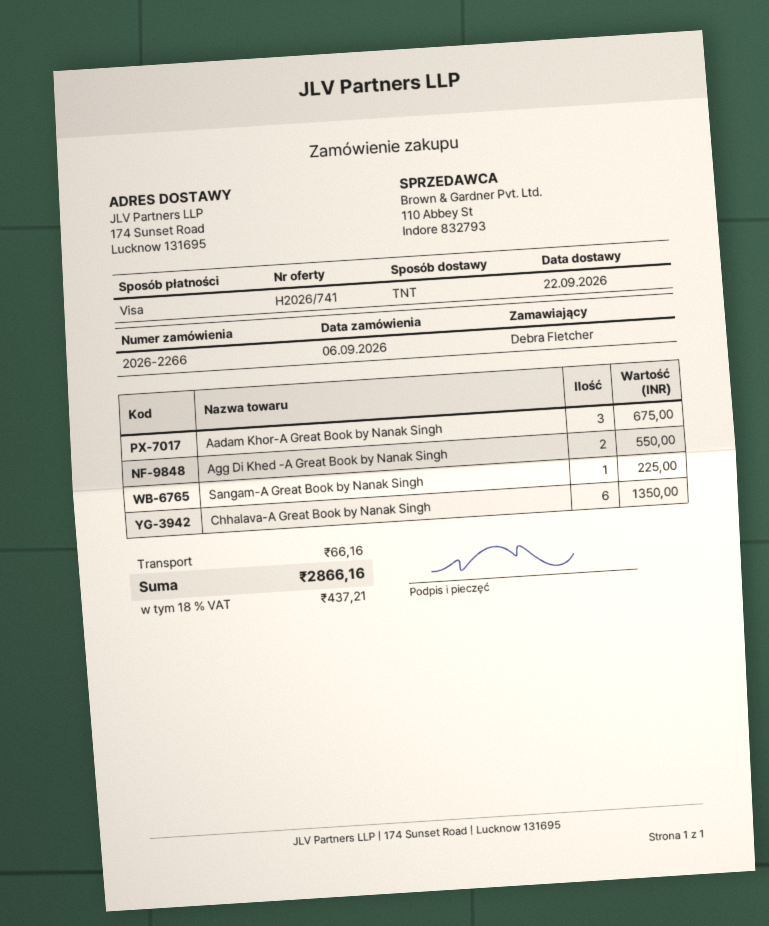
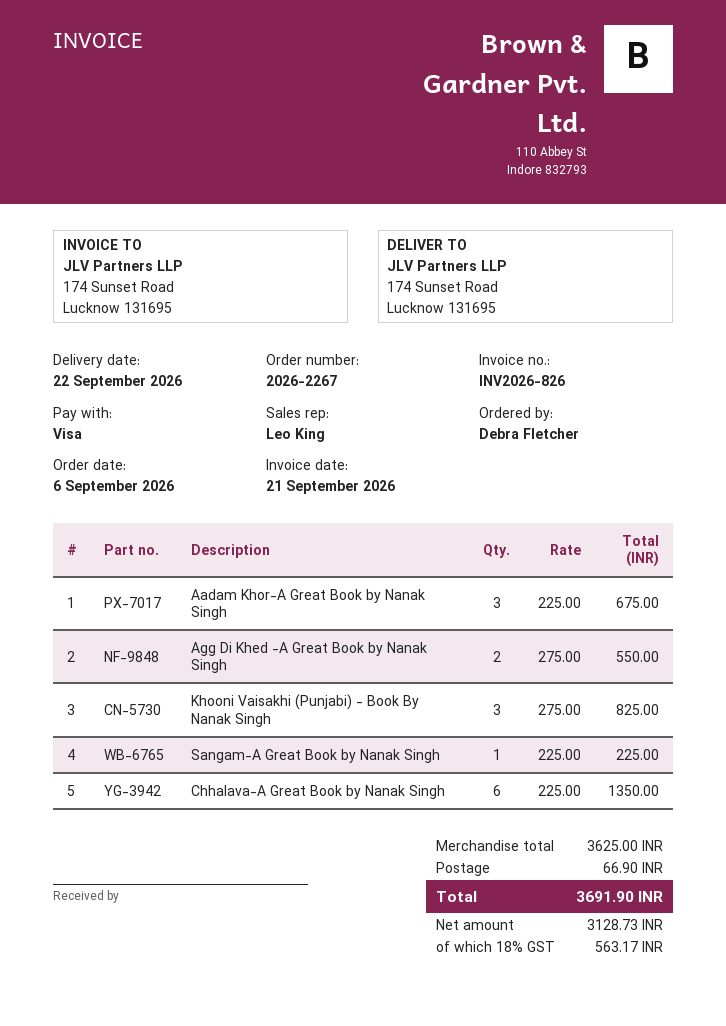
order number: 2026-2266 -> 2026-2267
Khooni Vaisakhi (Punjabi) - Book By Nanak Singh: none -> 3 for 825.00
shipping: 66.16 -> 66.90
tax: 18% = 437.21 -> 18% = 563.17
total: 2866.16 -> 3691.90

